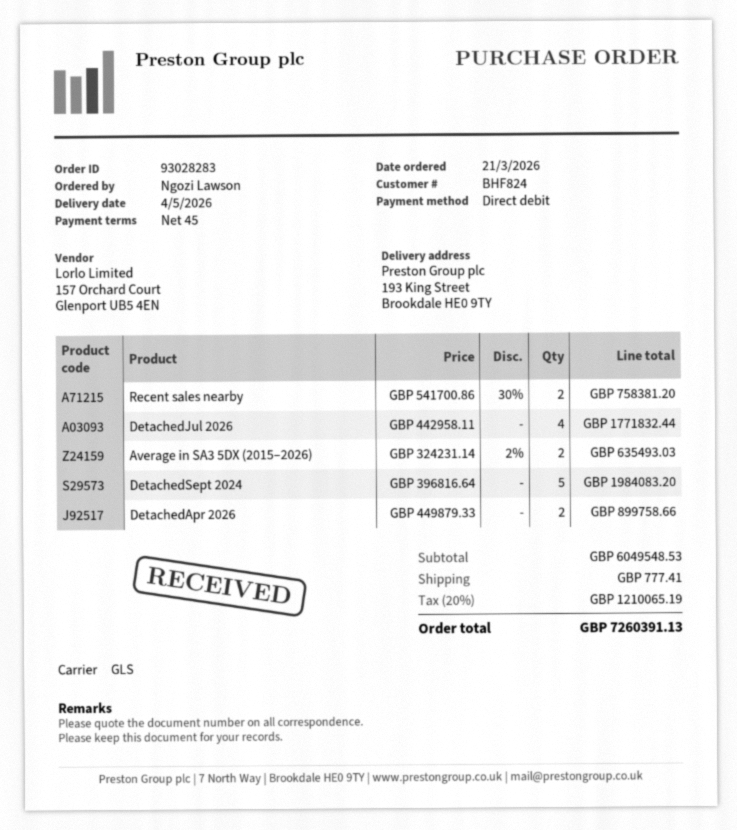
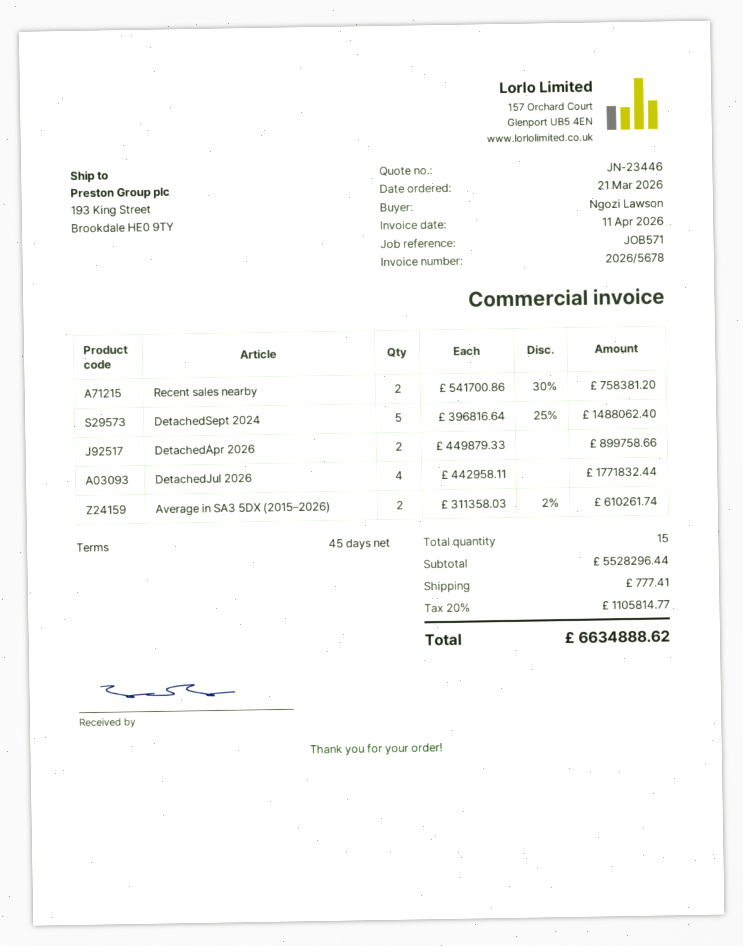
Average in SA3 5DX (2015–2026): 2 x 324231.14 - 2% = 635493.03 -> 2 x 311358.03 - 2% = 610261.74
DetachedSept 2024: 5 x 396816.64 = 1984083.20 -> 5 x 396816.64 - 25% = 1488062.40
subtotal: 6049548.53 -> 5528296.44
tax: 20% = 1210065.19 -> 20% = 1105814.77
total: 7260391.13 -> 6634888.62

